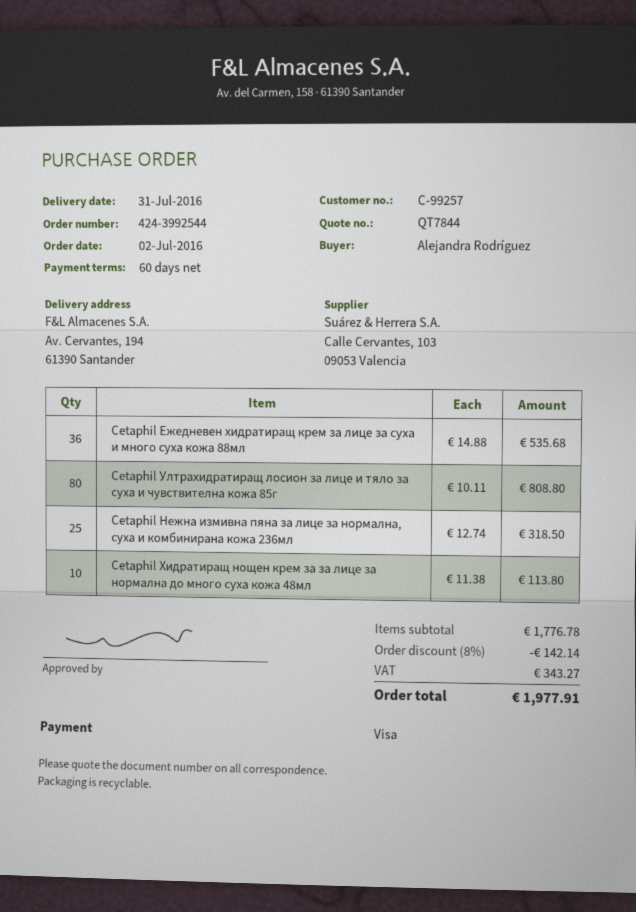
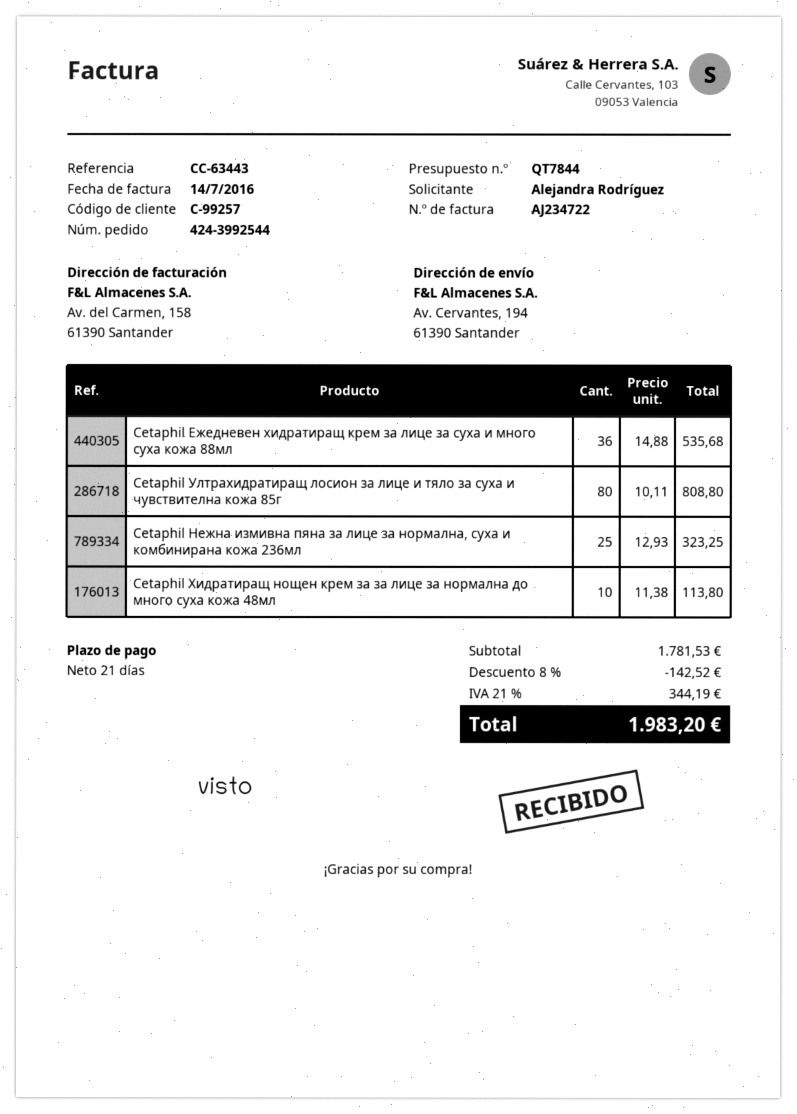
payment terms: 60 days -> 21 days
Cetaphil Нежна измивна пяна за лице за нормална, суха и комбинирана кожа 236мл: 25 x 12.74 = 318.50 -> 25 x 12.93 = 323.25
subtotal: 1776.78 -> 1781.53
discount: 8% = 142.14 -> 8% = 142.52
tax: 343.27 -> 344.19
total: 1977.91 -> 1983.20

